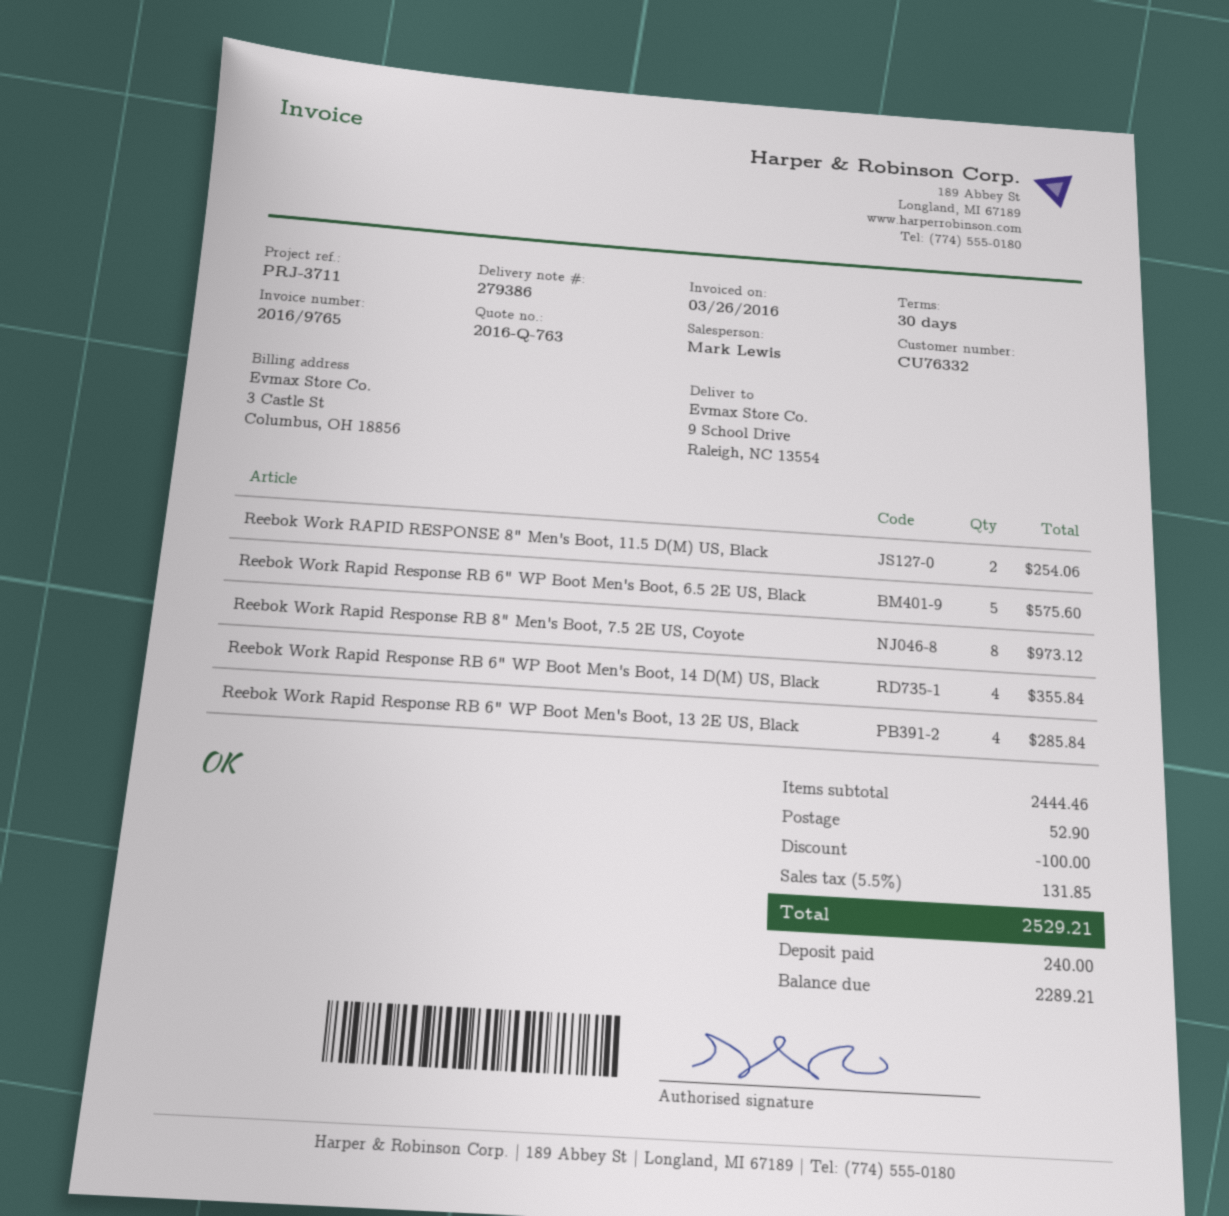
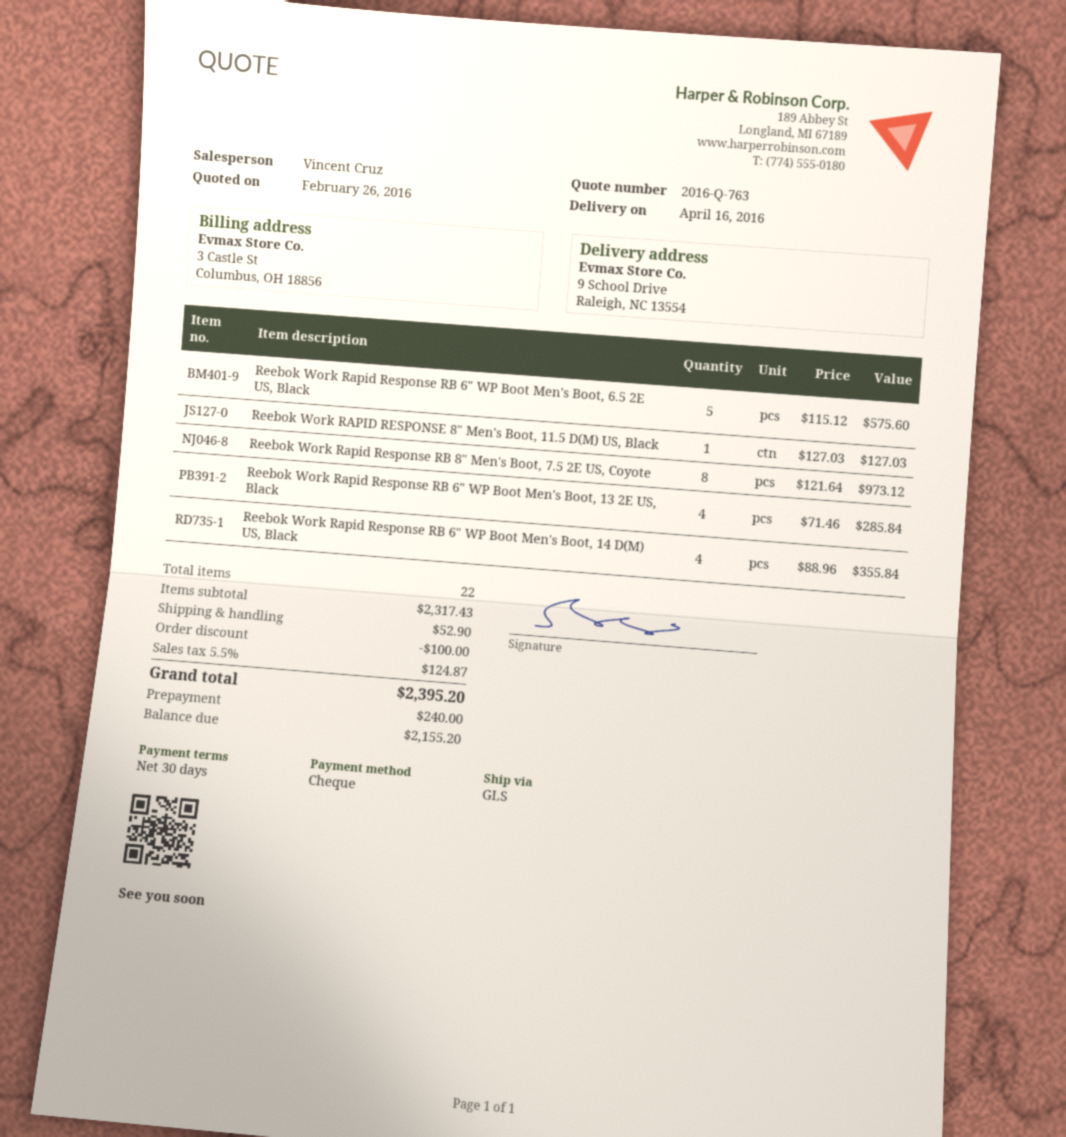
sales rep: Mark Lewis -> Vincent Cruz
Reebok Work RAPID RESPONSE 8" Men's Boot, 11.5 D(M) US, Black: 2 for 254.06 -> 1 for 127.03
subtotal: 2444.46 -> 2317.43
tax: 5.5% = 131.85 -> 5.5% = 124.87
total: 2529.21 -> 2395.20
balance: 2289.21 -> 2155.20

